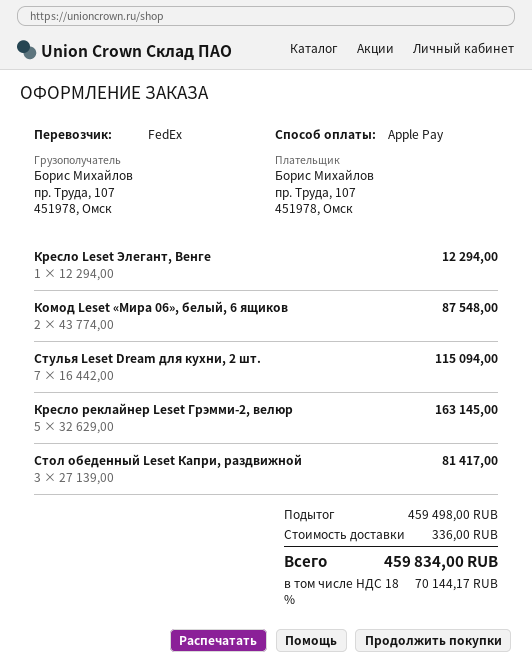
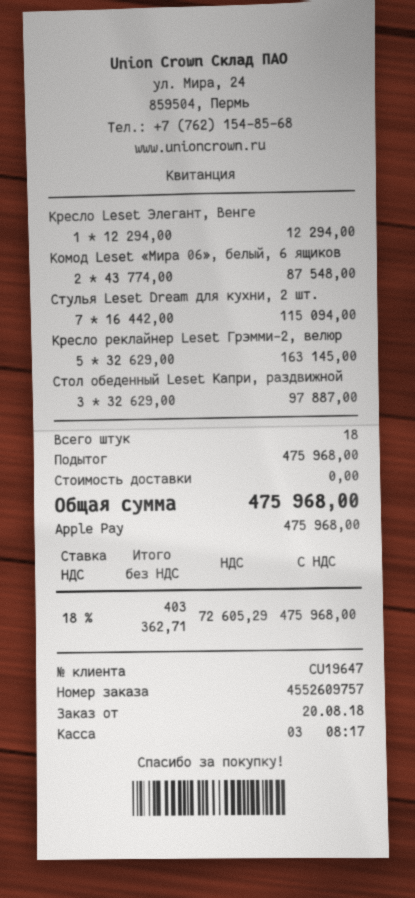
Стол обеденный Leset Капри, раздвижной: 3 x 27139.00 = 81417.00 -> 3 x 32629.00 = 97887.00
subtotal: 459498.00 -> 475968.00
shipping: 336.00 -> 0.00
tax: 18% = 70144.17 -> 18% = 72605.29
total: 459834.00 -> 475968.00

